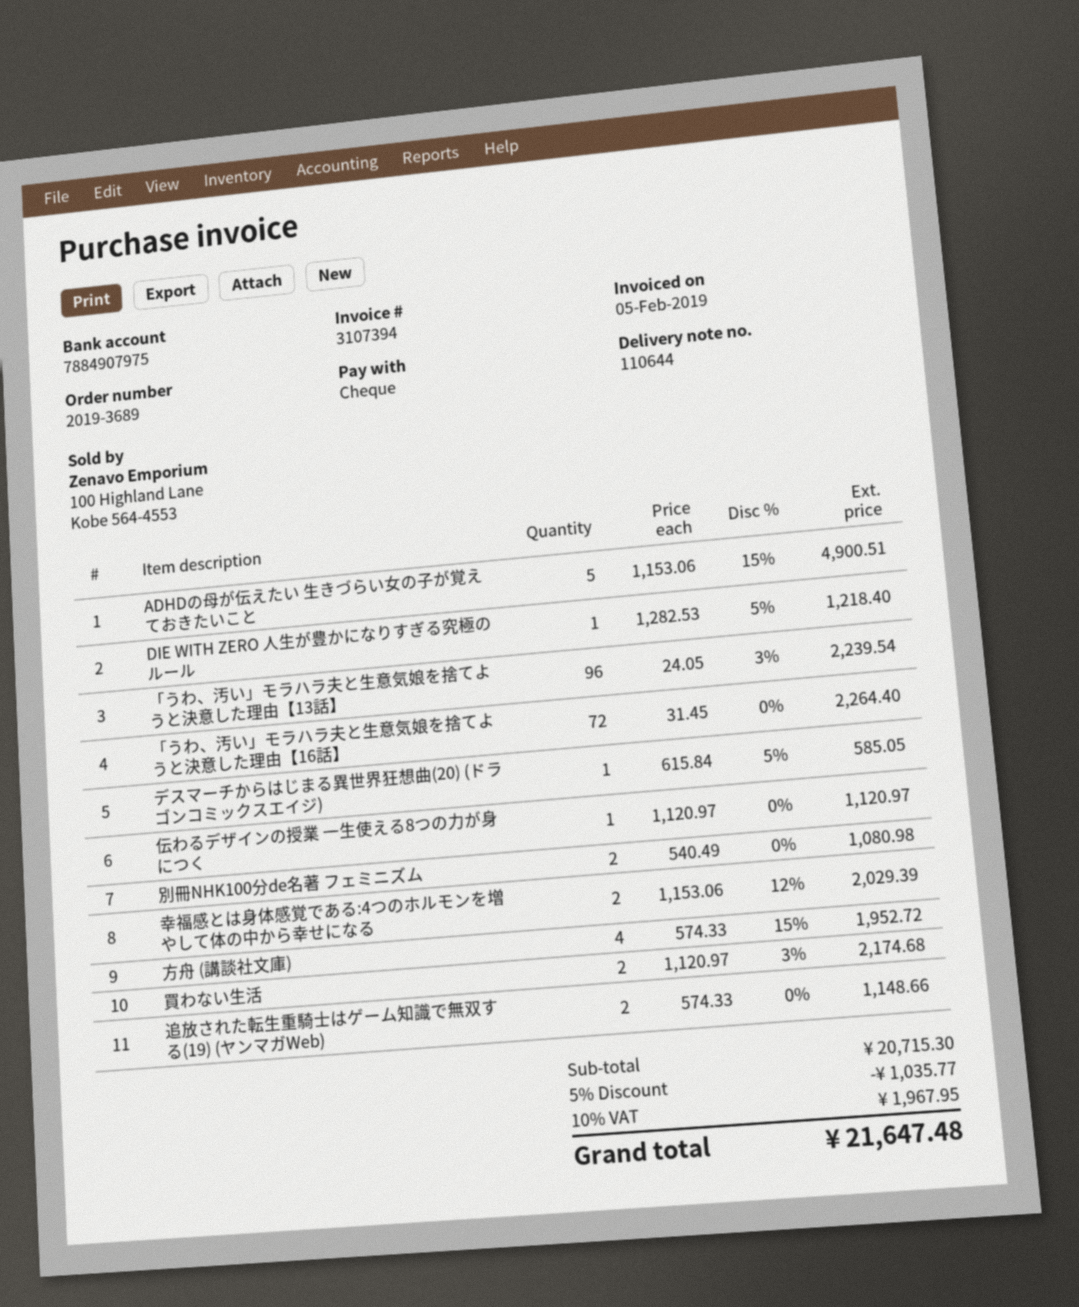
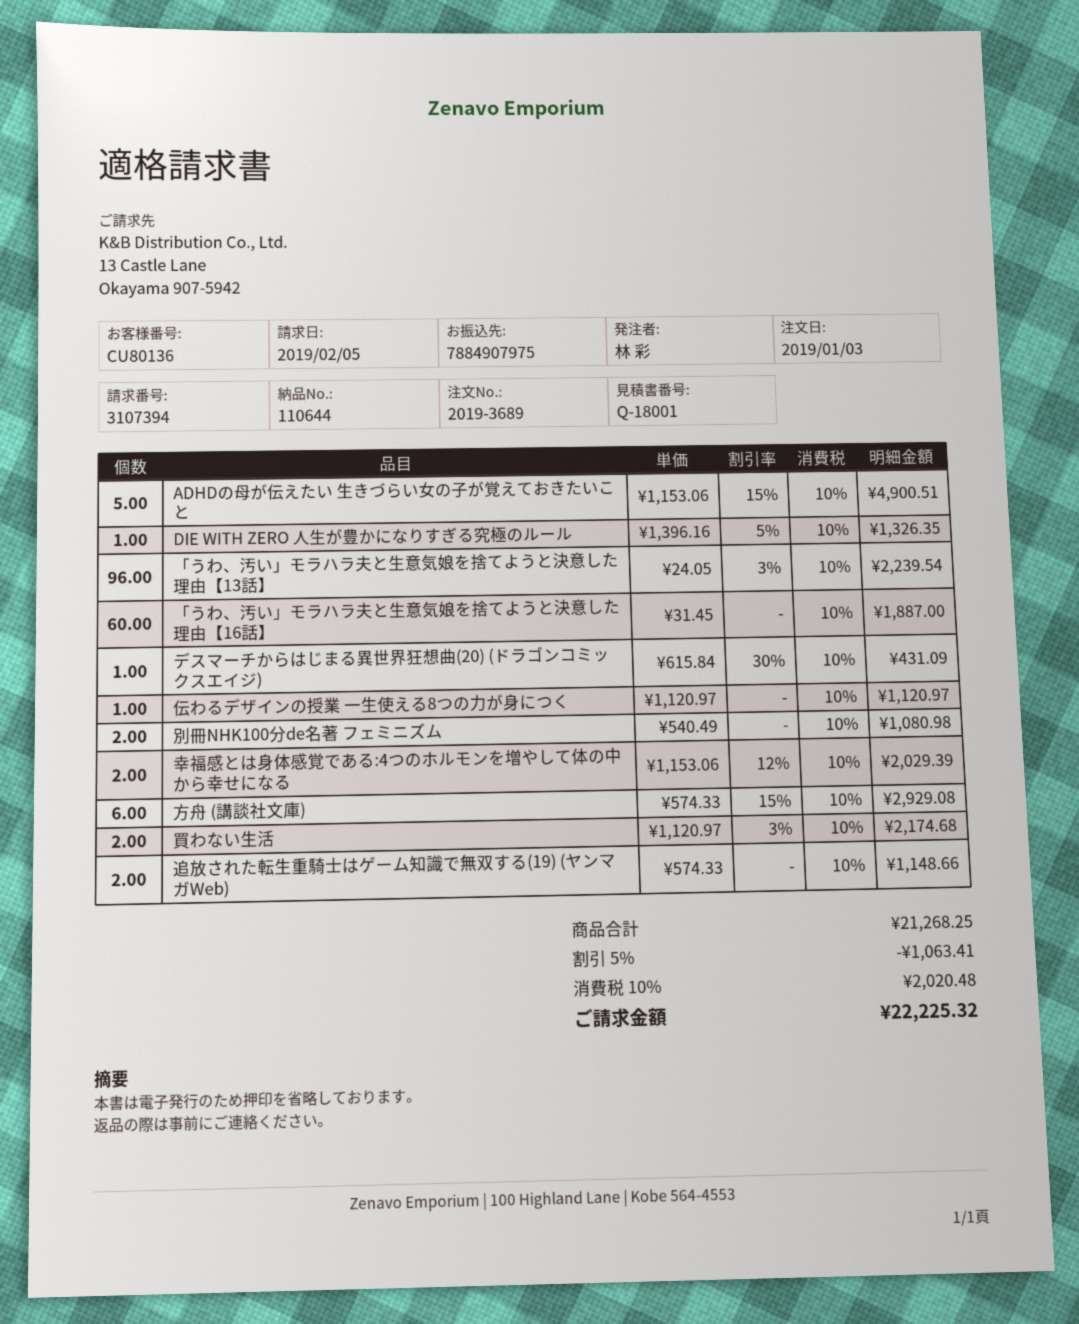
DIE WITH ZERO 人生が豊かになりすぎる究極のルール: 1 x 1282.53 - 5% = 1218.40 -> 1 x 1396.16 - 5% = 1326.35
「うわ、汚い」モラハラ夫と生意気娘を捨てようと決意した理由【16話】: 72 x 31.45 = 2264.40 -> 60 x 31.45 = 1887.00
デスマーチからはじまる異世界狂想曲(20) (ドラゴンコミックスエイジ): 1 x 615.84 - 5% = 585.05 -> 1 x 615.84 - 30% = 431.09
方舟 (講談社文庫): 4 x 574.33 - 15% = 1952.72 -> 6 x 574.33 - 15% = 2929.08
subtotal: 20715.30 -> 21268.25
discount: 5% = 1035.77 -> 5% = 1063.41
tax: 10% = 1967.95 -> 10% = 2020.48
total: 21647.48 -> 22225.32

